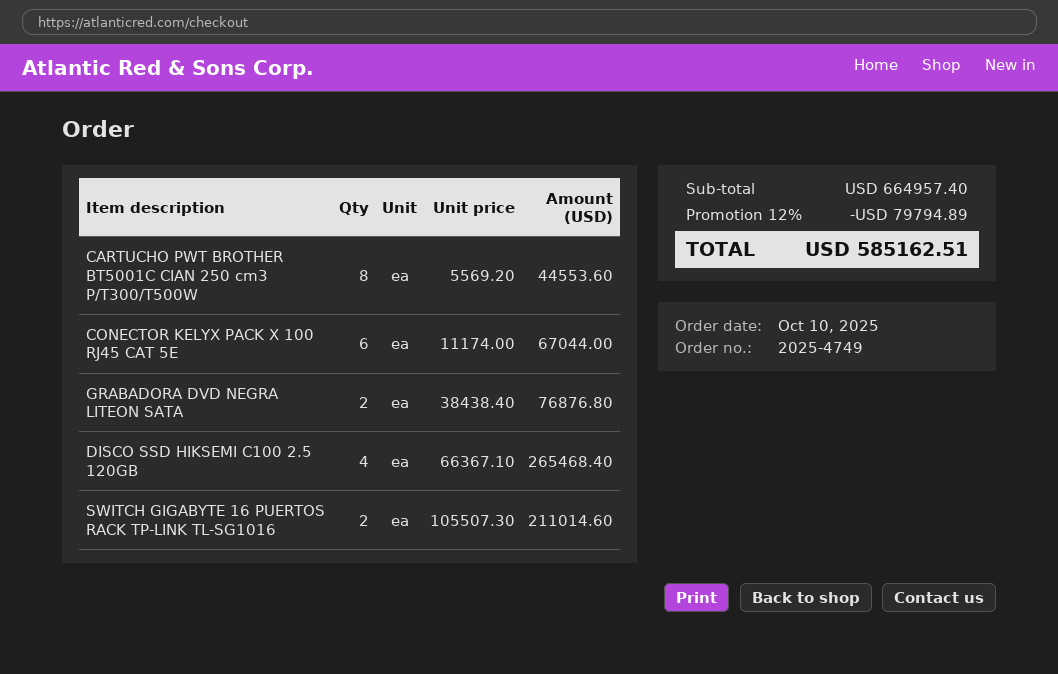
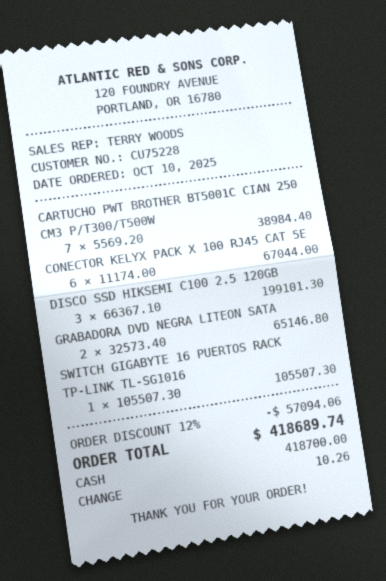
CARTUCHO PWT BROTHER BT5001C CIAN 250 cm3 P/T300/T500W: 8 x 5569.20 = 44553.60 -> 7 x 5569.20 = 38984.40
GRABADORA DVD NEGRA LITEON SATA: 2 x 38438.40 = 76876.80 -> 2 x 32573.40 = 65146.80
DISCO SSD HIKSEMI C100 2.5 120GB: 4 x 66367.10 = 265468.40 -> 3 x 66367.10 = 199101.30
SWITCH GIGABYTE 16 PUERTOS RACK TP-LINK TL-SG1016: 2 x 105507.30 = 211014.60 -> 1 x 105507.30 = 105507.30
discount: 12% = 79794.89 -> 12% = 57094.06
total: 585162.51 -> 418689.74

